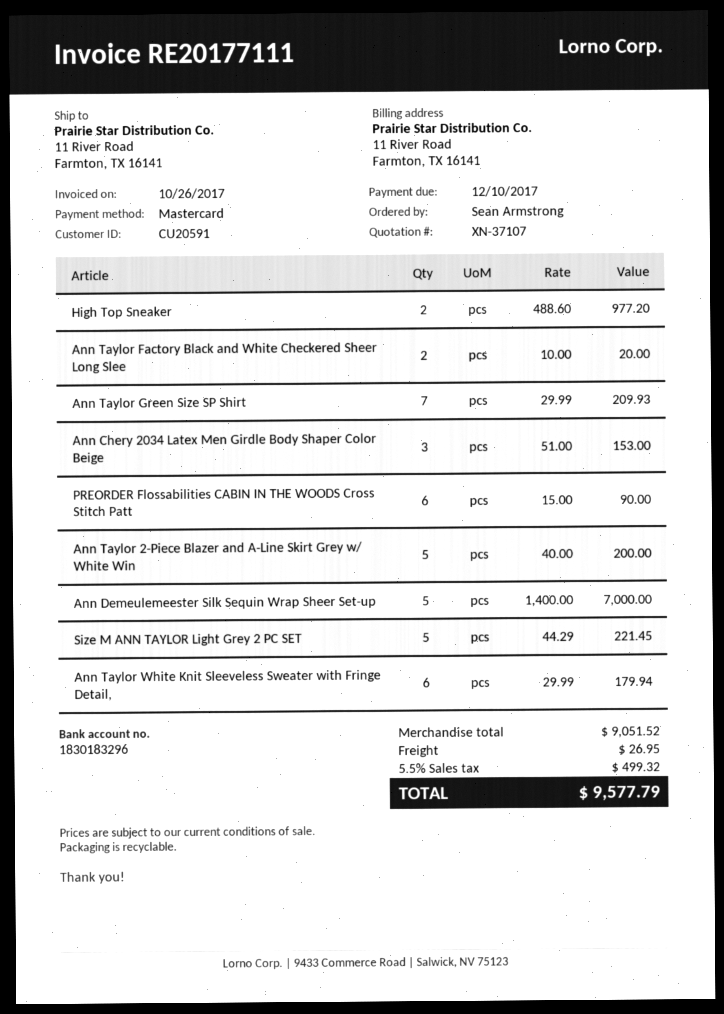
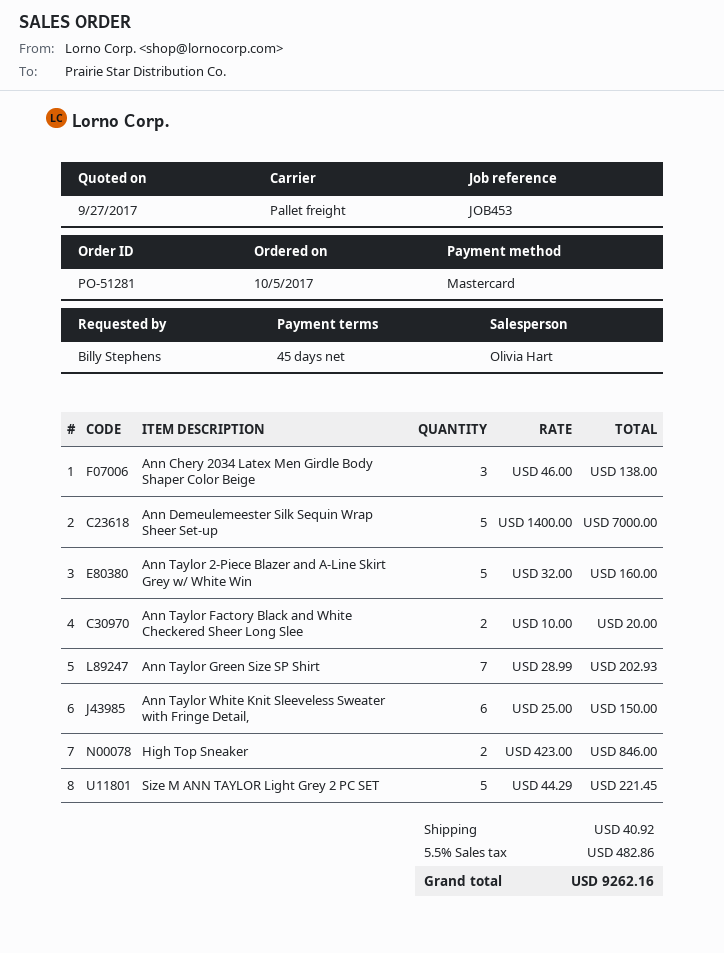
ordered by: Sean Armstrong -> Billy Stephens
High Top Sneaker: 2 x 488.60 = 977.20 -> 2 x 423.00 = 846.00
Ann Taylor Green Size SP Shirt: 7 x 29.99 = 209.93 -> 7 x 28.99 = 202.93
Ann Chery 2034 Latex Men Girdle Body Shaper Color Beige: 3 x 51.00 = 153.00 -> 3 x 46.00 = 138.00
PREORDER Flossabilities CABIN IN THE WOODS Cross Stitch Patt: 6 x 15.00 = 90.00 -> none
Ann Taylor 2-Piece Blazer and A-Line Skirt Grey w/ White Win: 5 x 40.00 = 200.00 -> 5 x 32.00 = 160.00
Ann Taylor White Knit Sleeveless Sweater with Fringe Detail,: 6 x 29.99 = 179.94 -> 6 x 25.00 = 150.00
shipping: 26.95 -> 40.92
tax: 5.5% = 499.32 -> 5.5% = 482.86
total: 9577.79 -> 9262.16

